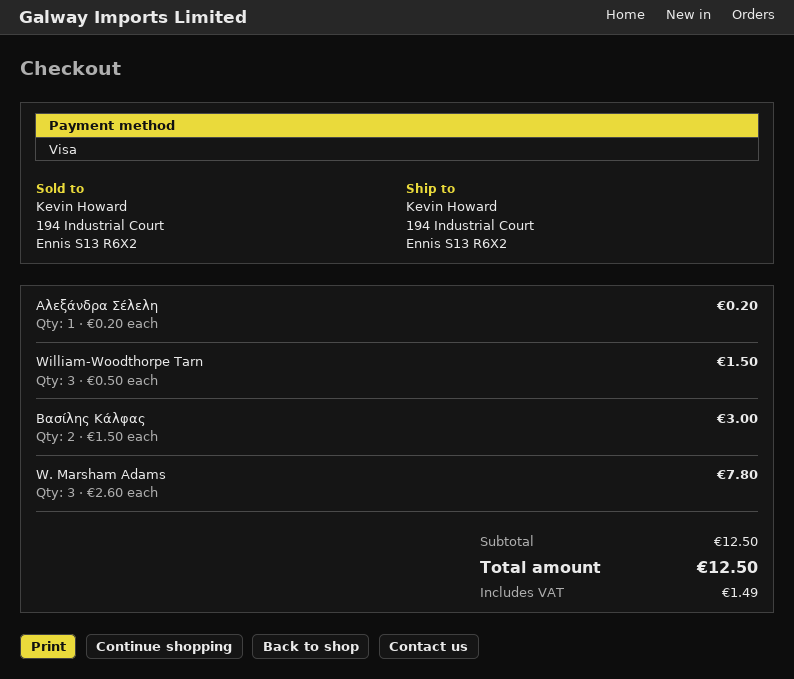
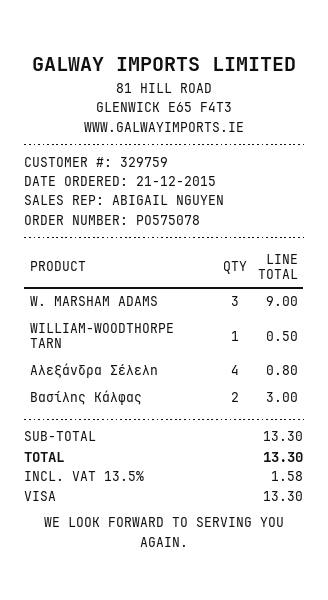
Αλεξάνδρα Σέλελη: 1 for 0.20 -> 4 for 0.80
William-Woodthorpe Tarn: 3 for 1.50 -> 1 for 0.50
W. Marsham Adams: 3 for 7.80 -> 3 for 9.00
subtotal: 12.50 -> 13.30
tax: 1.49 -> 1.58
total: 12.50 -> 13.30

